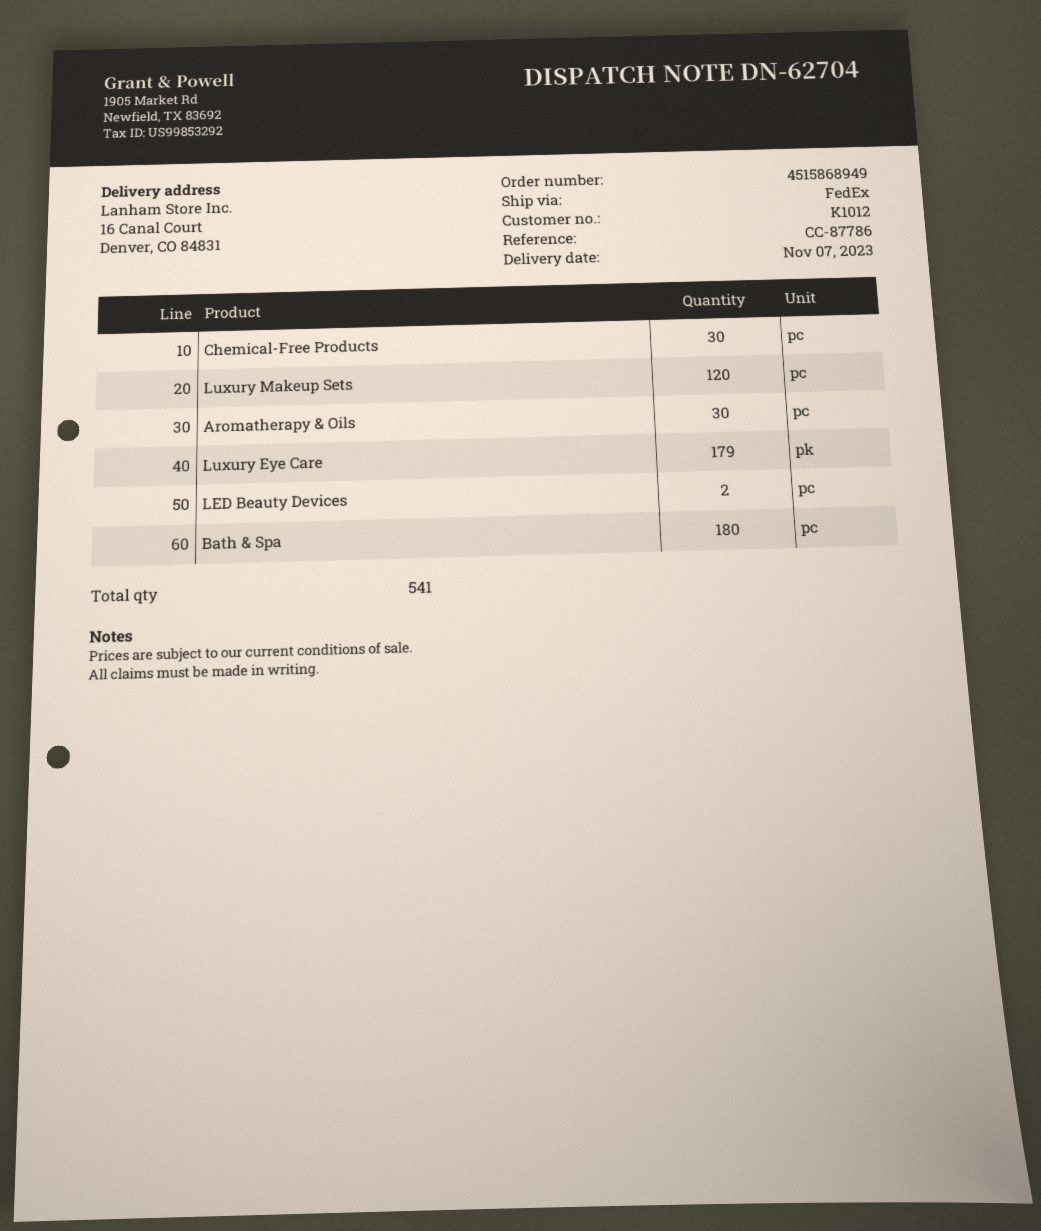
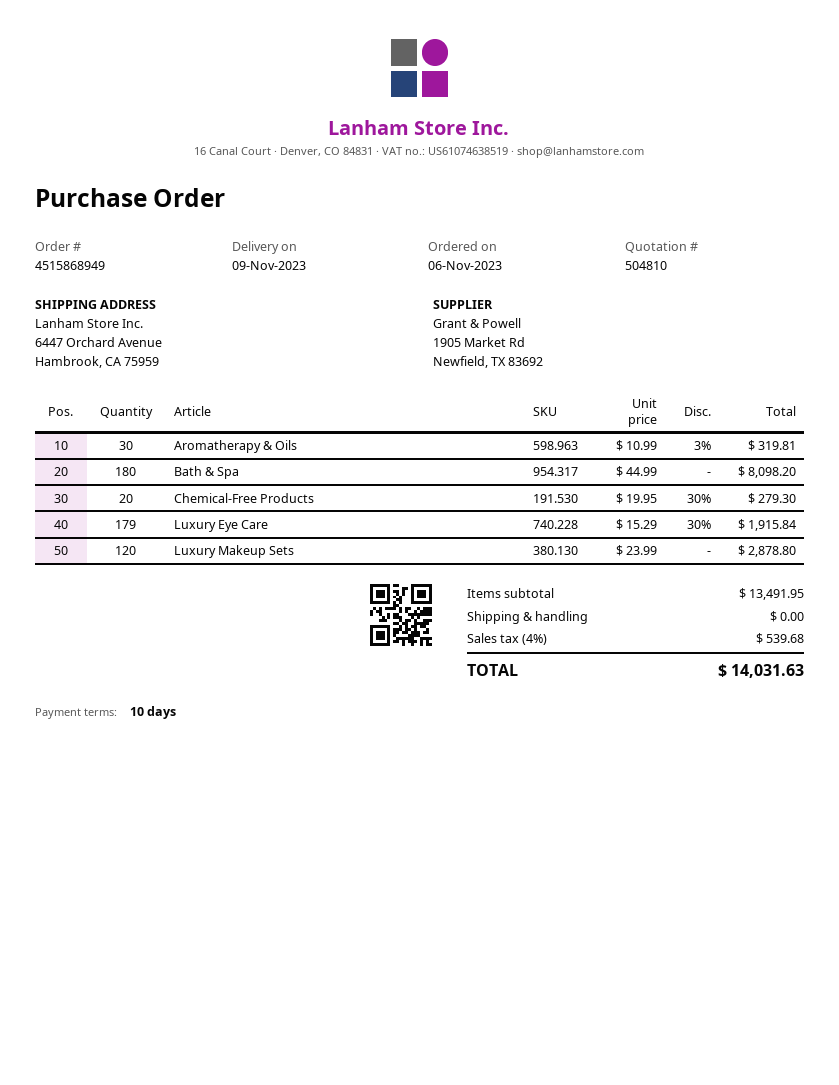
delivery date: 2023-11-07 -> 2023-11-09
ship to: 16 Canal Court, Denver, CO 84831 -> 6447 Orchard Avenue, Hambrook, CA 75959
Chemical-Free Products: 30 -> 20
LED Beauty Devices: 2 -> none

